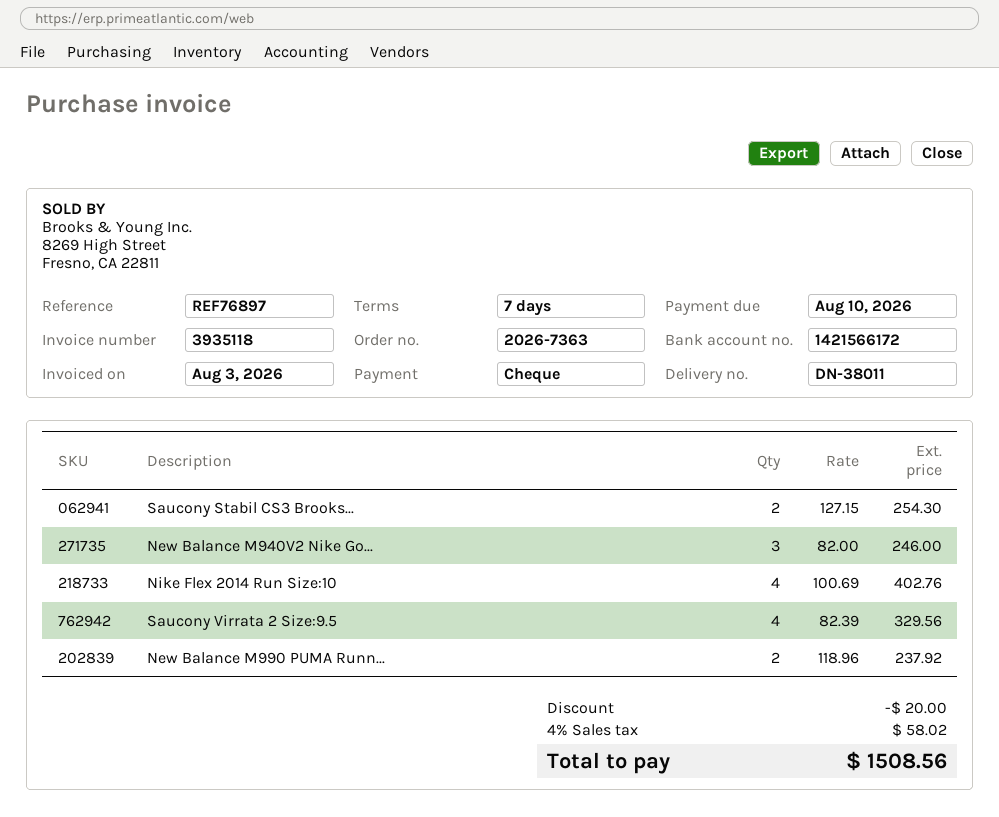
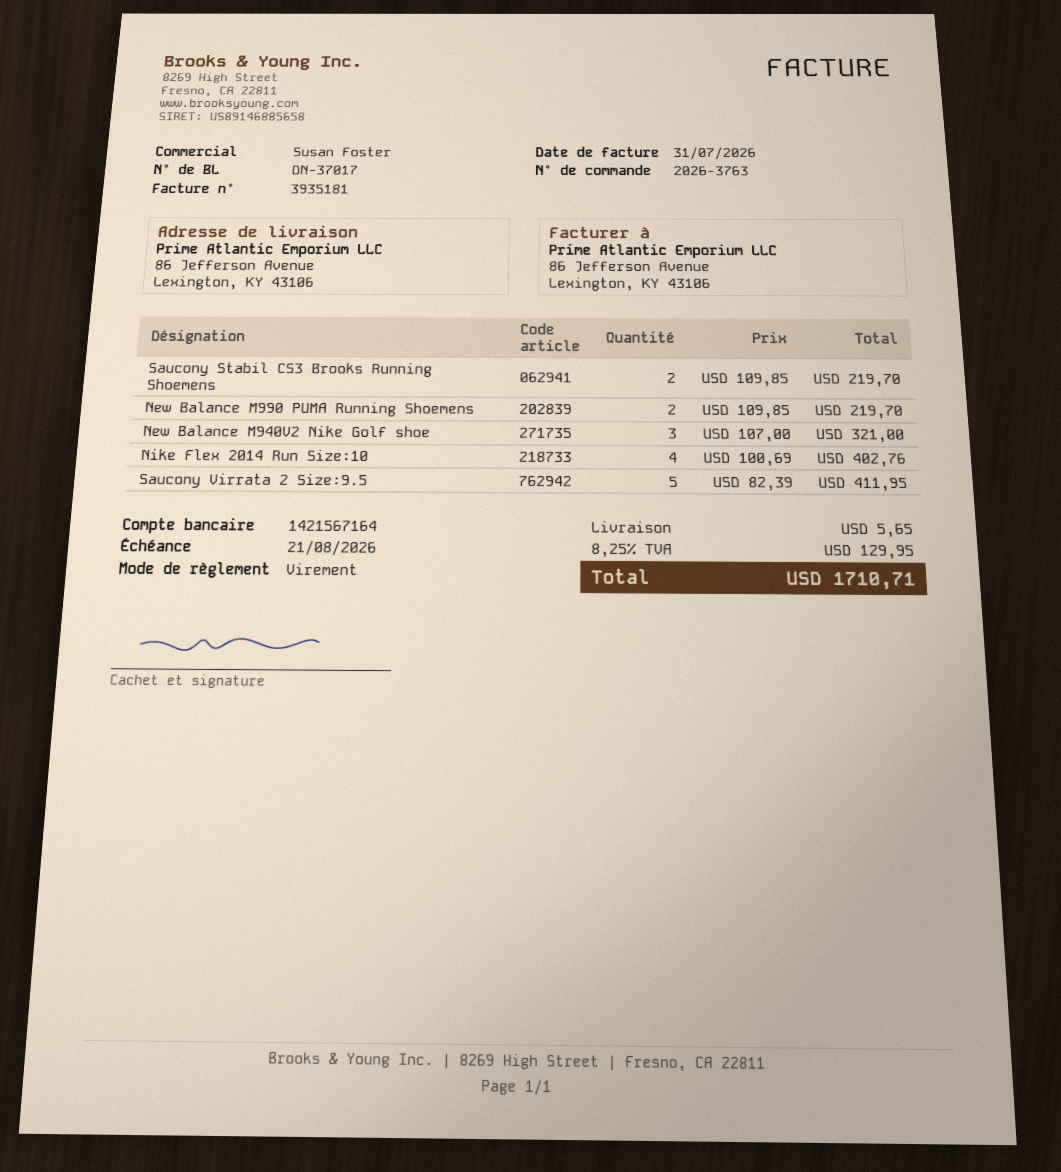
order number: 2026-7363 -> 2026-3763
delivery note number: DN-38011 -> DN-37017
invoice number: 3935118 -> 3935181
invoice date: 2026-08-03 -> 2026-07-31
due date: 2026-08-10 -> 2026-08-21
payment method: cheque -> bank transfer
bank account: 1421566172 -> 1421567164
Saucony Stabil CS3 Brooks...: 2 x 127.15 = 254.30 -> 2 x 109.85 = 219.70
New Balance M940V2 Nike Go...: 3 x 82.00 = 246.00 -> 3 x 107.00 = 321.00
Saucony Virrata 2 Size:9.5: 4 x 82.39 = 329.56 -> 5 x 82.39 = 411.95
New Balance M990 PUMA Runn...: 2 x 118.96 = 237.92 -> 2 x 109.85 = 219.70
discount: 20.00 -> none
shipping: none -> 5.65
tax: 4% = 58.02 -> 8.25% = 129.95
total: 1508.56 -> 1710.71

